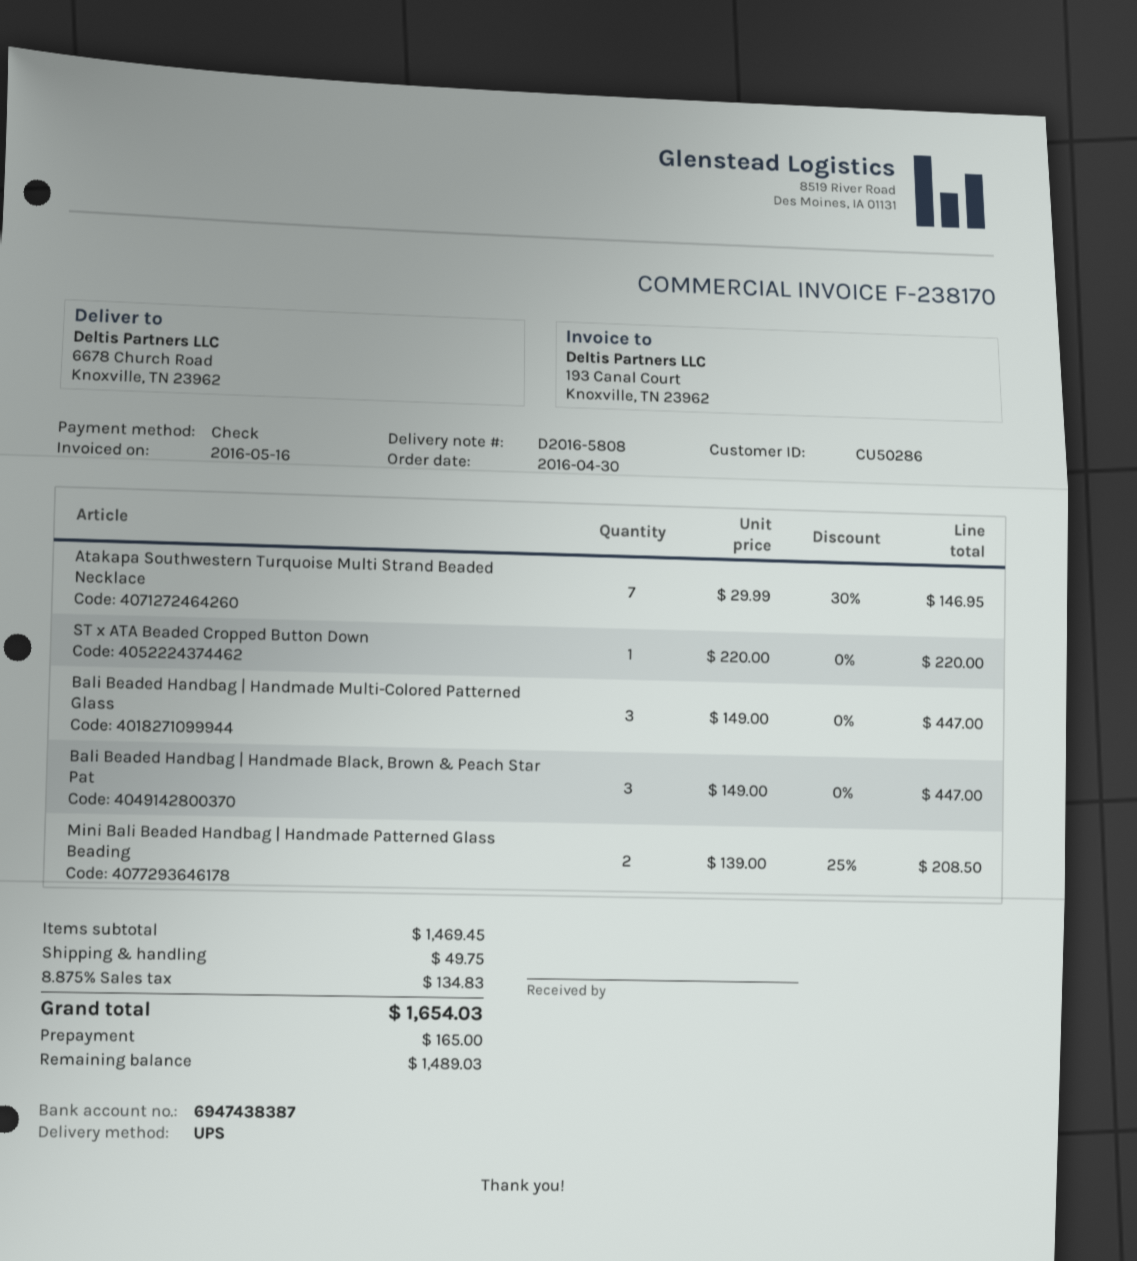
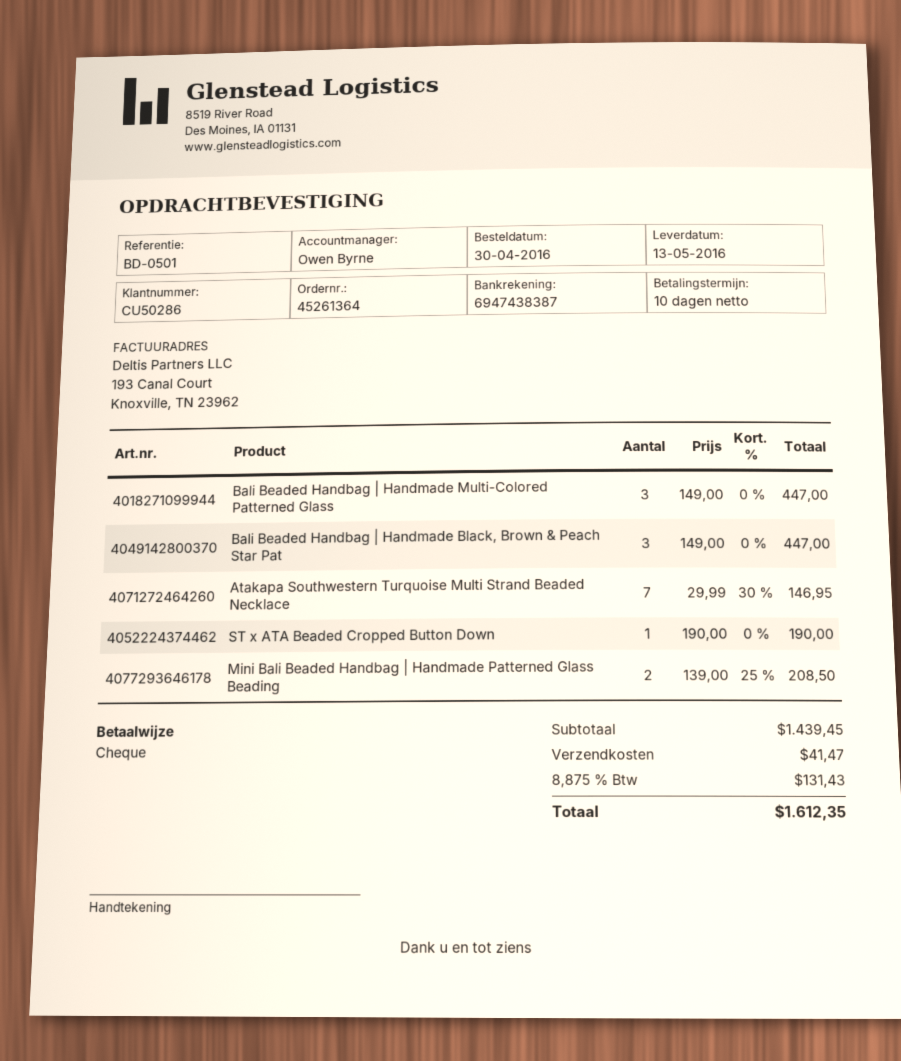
ST x ATA Beaded Cropped Button Down: 1 x 220.00 = 220.00 -> 1 x 190.00 = 190.00
subtotal: 1469.45 -> 1439.45
shipping: 49.75 -> 41.47
tax: 8.875% = 134.83 -> 8.875% = 131.43
total: 1654.03 -> 1612.35

